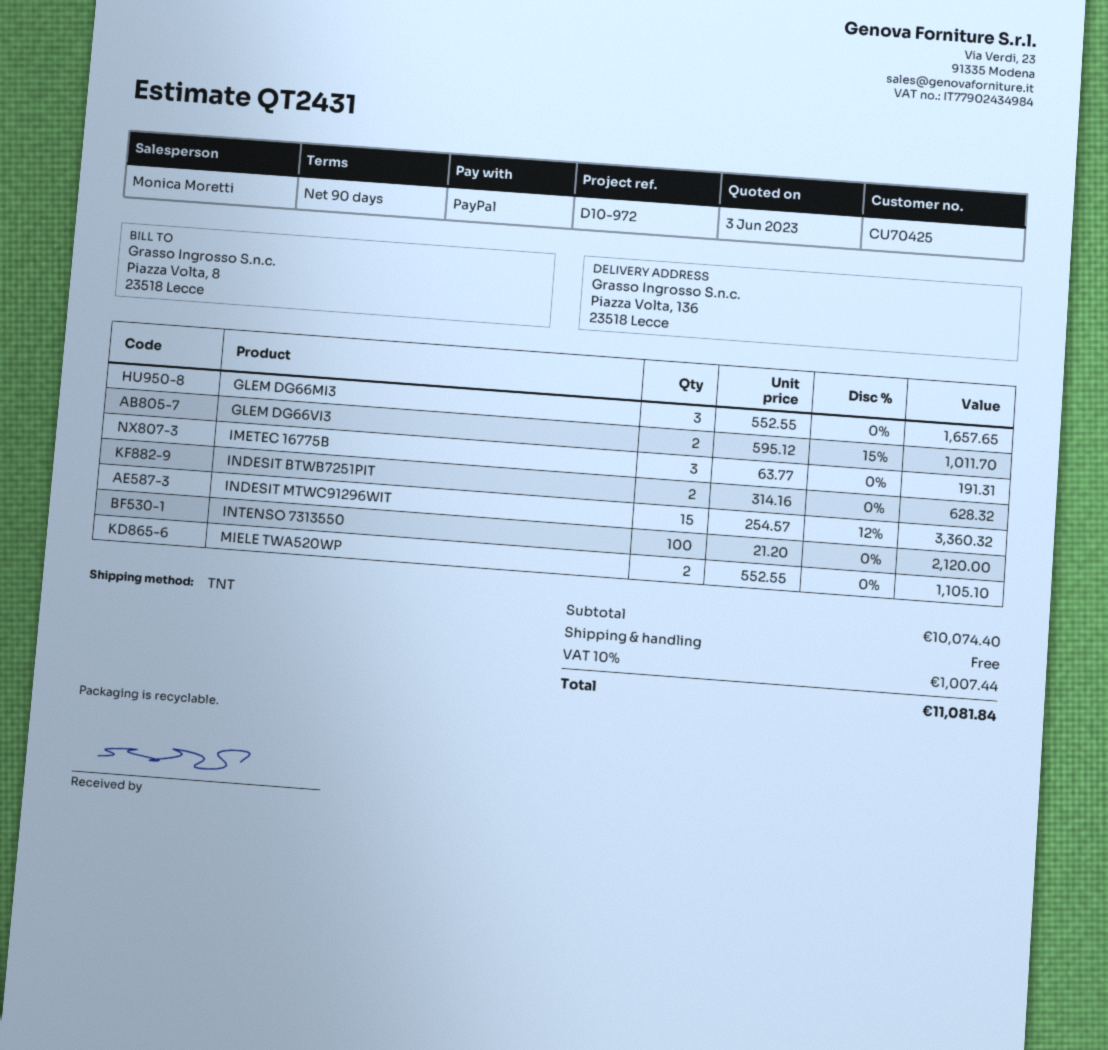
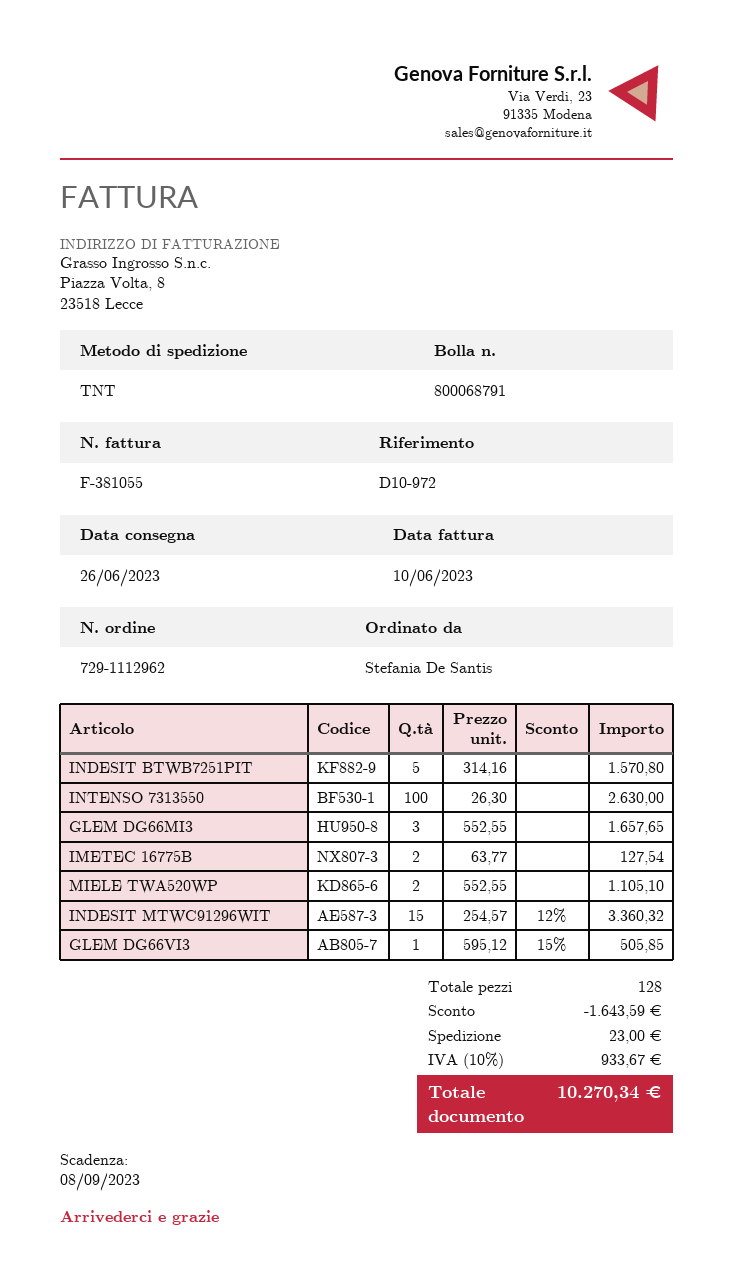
GLEM DG66VI3: 2 x 595.12 - 15% = 1011.70 -> 1 x 595.12 - 15% = 505.85
IMETEC 16775B: 3 x 63.77 = 191.31 -> 2 x 63.77 = 127.54
INDESIT BTWB7251PIT: 2 x 314.16 = 628.32 -> 5 x 314.16 = 1570.80
INTENSO 7313550: 100 x 21.20 = 2120.00 -> 100 x 26.30 = 2630.00
discount: none -> 1643.59
shipping: 0.00 -> 23.00
tax: 10% = 1007.44 -> 10% = 933.67
total: 11081.84 -> 10270.34

